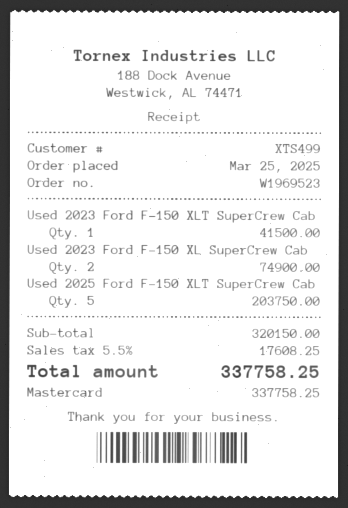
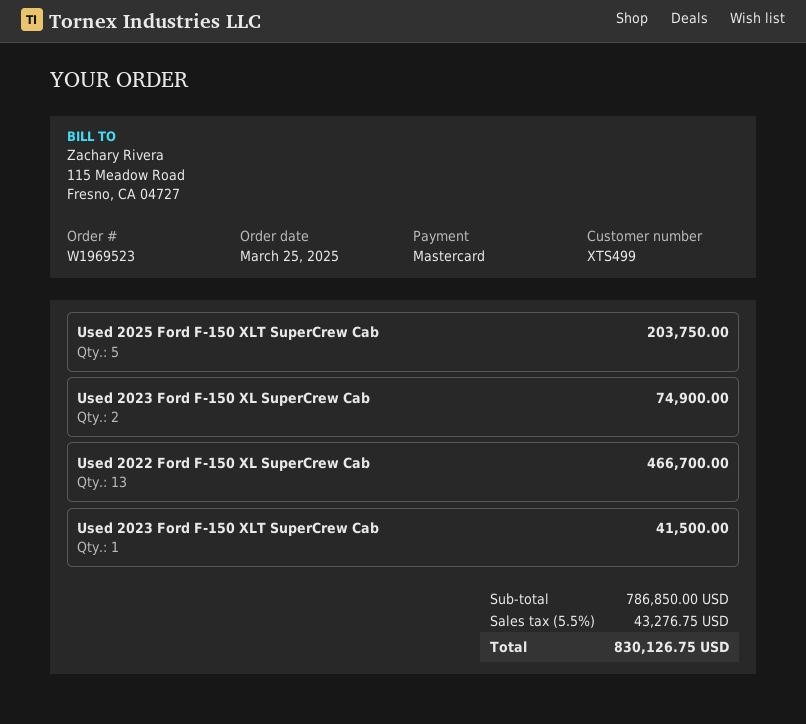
Used 2022 Ford F-150 XL SuperCrew Cab: none -> 13 for 466700.00
subtotal: 320150.00 -> 786850.00
tax: 5.5% = 17608.25 -> 5.5% = 43276.75
total: 337758.25 -> 830126.75

